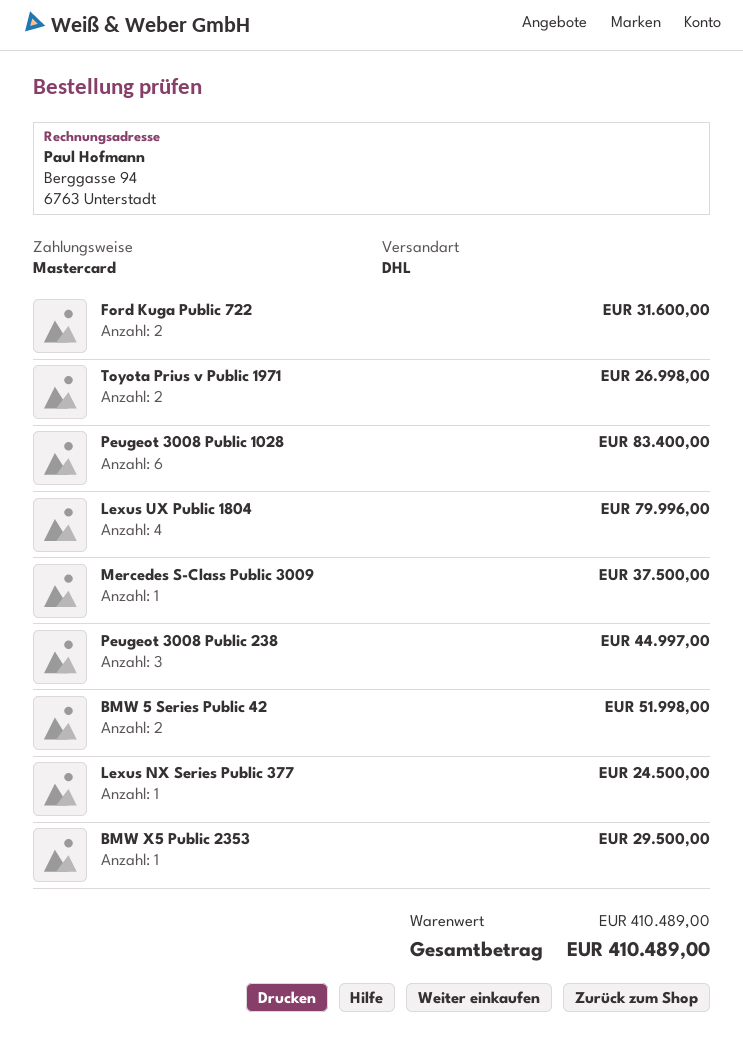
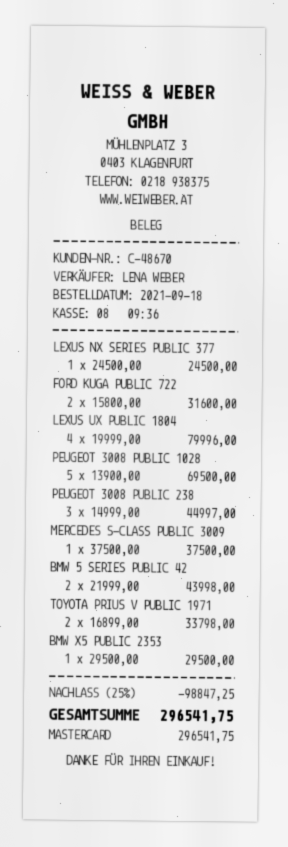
Toyota Prius v Public 1971: 2 for 26998.00 -> 2 for 33798.00
Peugeot 3008 Public 1028: 6 for 83400.00 -> 5 for 69500.00
BMW 5 Series Public 42: 2 for 51998.00 -> 2 for 43998.00
discount: none -> 25% = 98847.25
total: 410489.00 -> 296541.75

